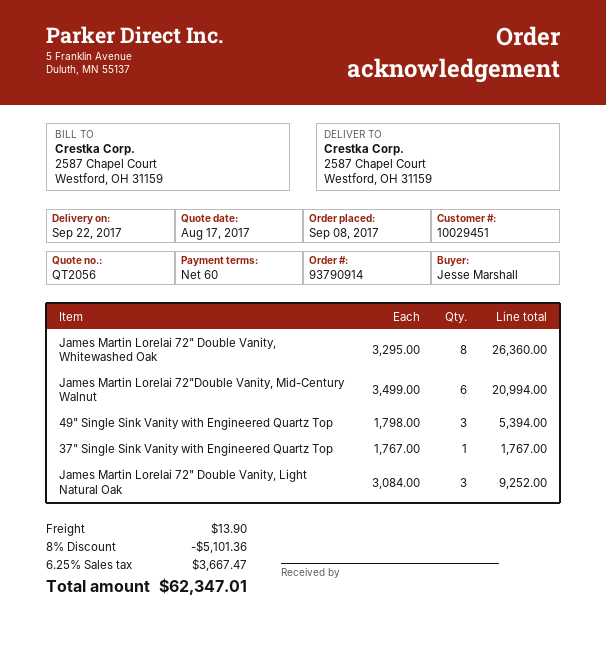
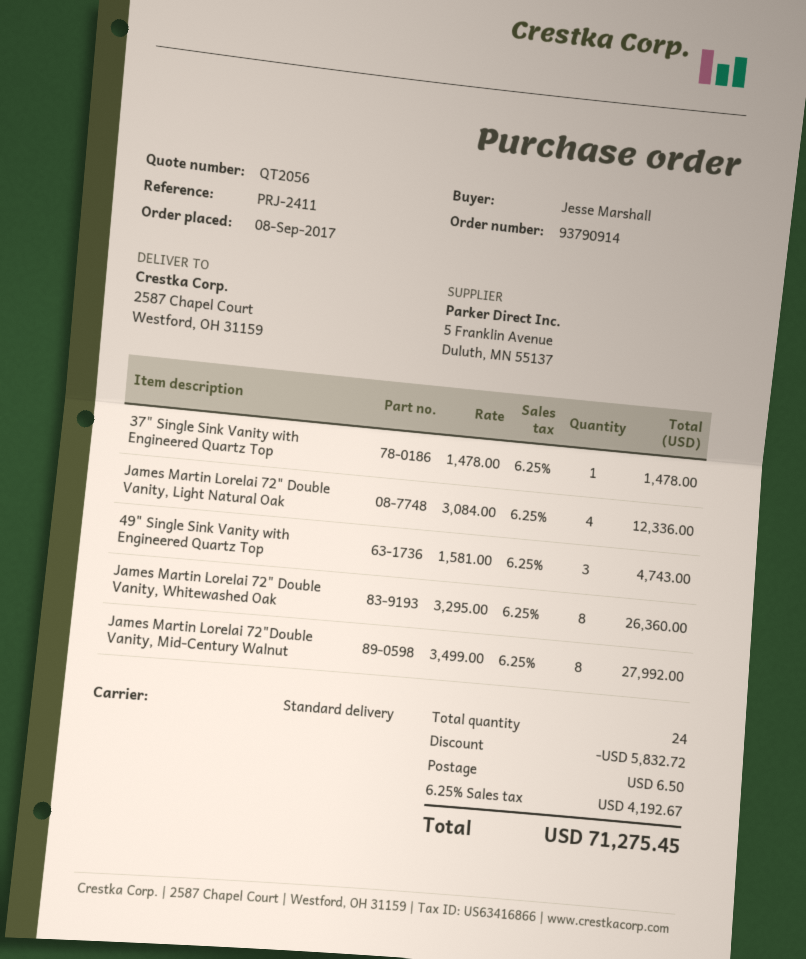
James Martin Lorelai 72"Double Vanity, Mid-Century Walnut: 6 x 3499.00 = 20994.00 -> 8 x 3499.00 = 27992.00
49" Single Sink Vanity with Engineered Quartz Top: 3 x 1798.00 = 5394.00 -> 3 x 1581.00 = 4743.00
37" Single Sink Vanity with Engineered Quartz Top: 1 x 1767.00 = 1767.00 -> 1 x 1478.00 = 1478.00
James Martin Lorelai 72" Double Vanity, Light Natural Oak: 3 x 3084.00 = 9252.00 -> 4 x 3084.00 = 12336.00
discount: 5101.36 -> 5832.72
shipping: 13.90 -> 6.50
tax: 6.25% = 3667.47 -> 6.25% = 4192.67
total: 62347.01 -> 71275.45

